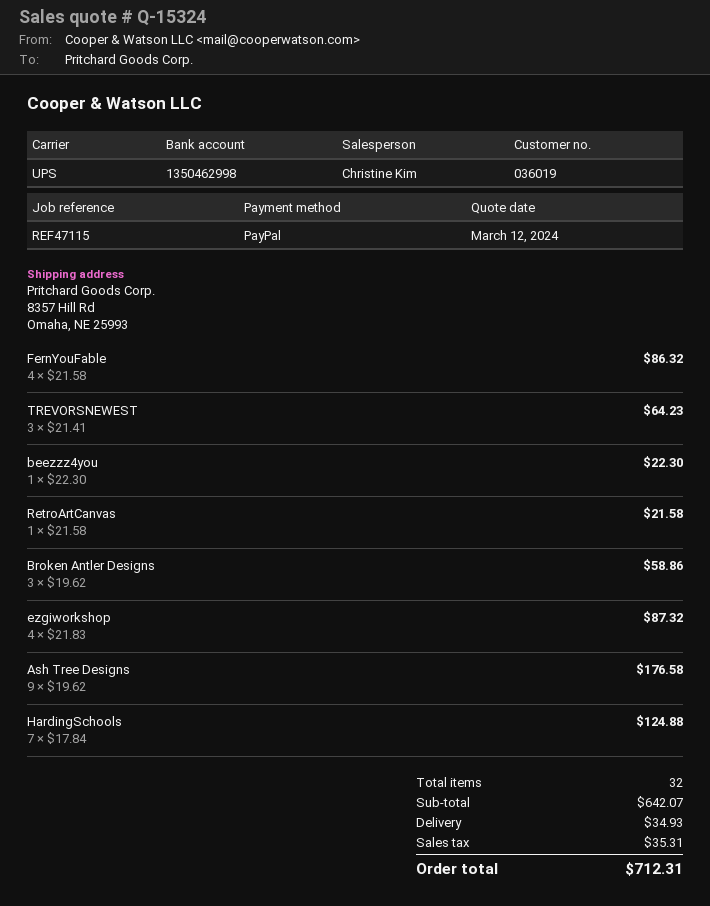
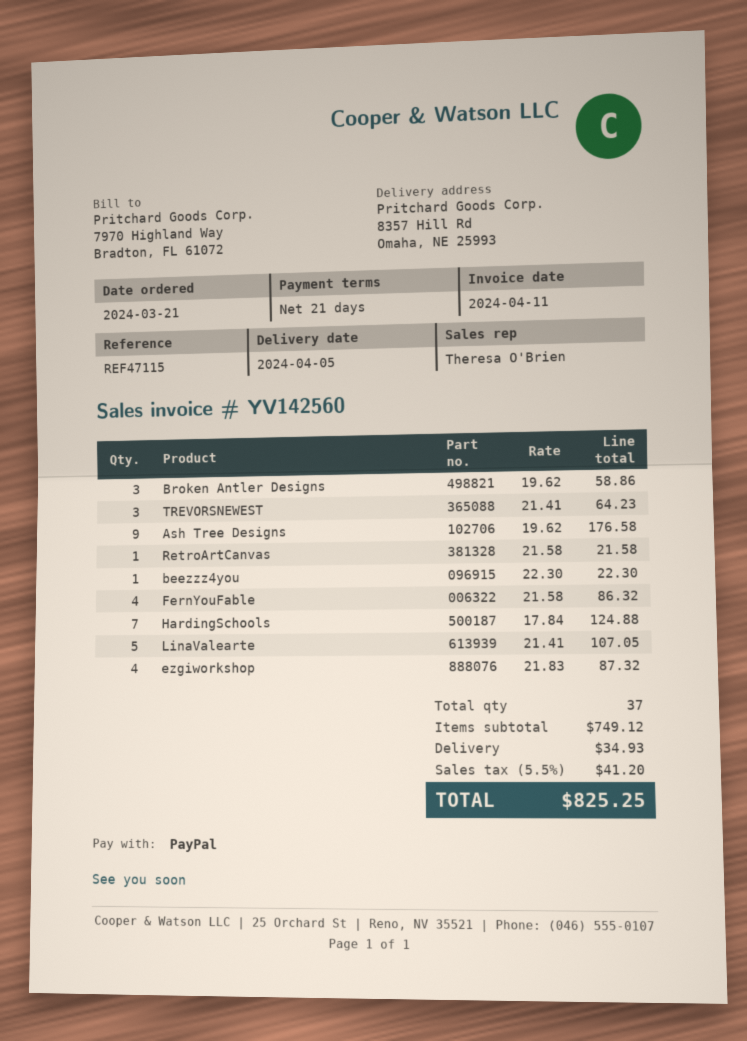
sales rep: Christine Kim -> Theresa O'Brien
LinaValearte: none -> 5 x 21.41 = 107.05
total quantity: 32 -> 37
subtotal: 642.07 -> 749.12
tax: 35.31 -> 41.20
total: 712.31 -> 825.25

